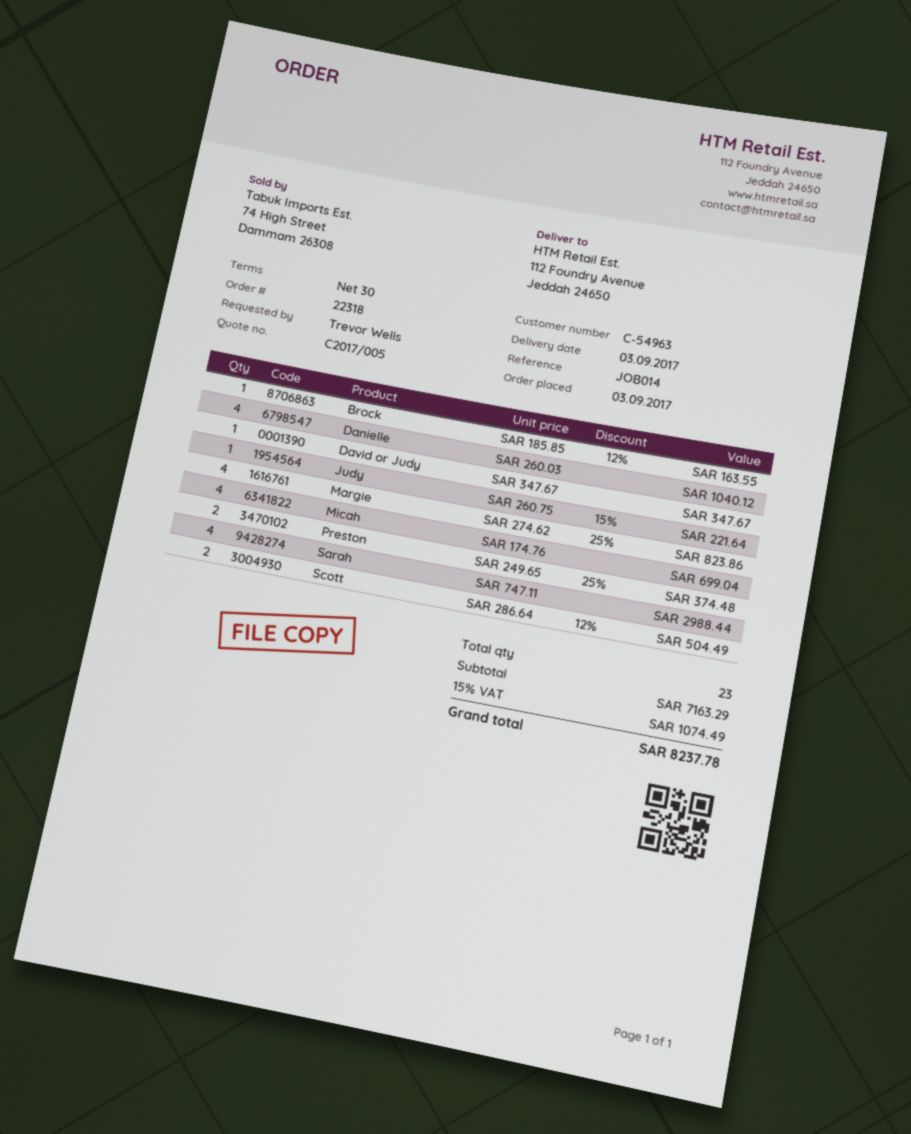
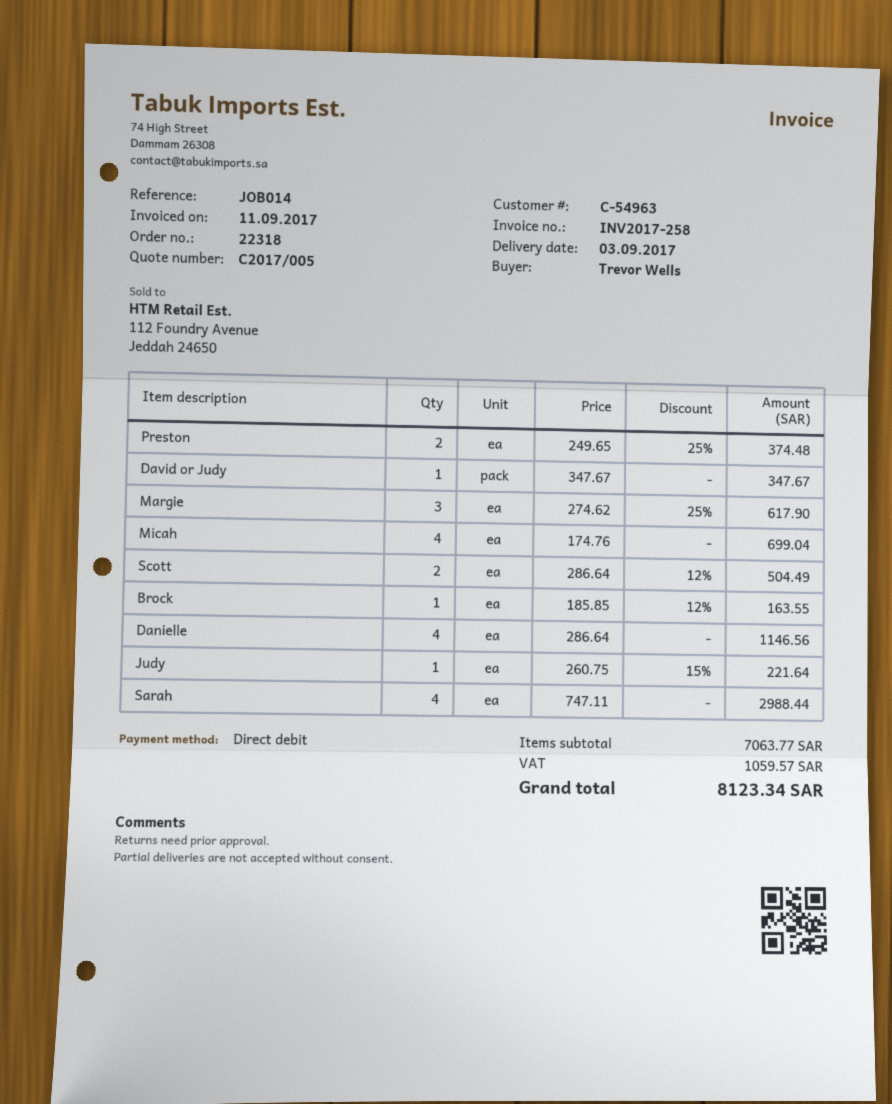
Danielle: 4 x 260.03 = 1040.12 -> 4 x 286.64 = 1146.56
Margie: 4 x 274.62 - 25% = 823.86 -> 3 x 274.62 - 25% = 617.90
subtotal: 7163.29 -> 7063.77
tax: 1074.49 -> 1059.57
total: 8237.78 -> 8123.34

